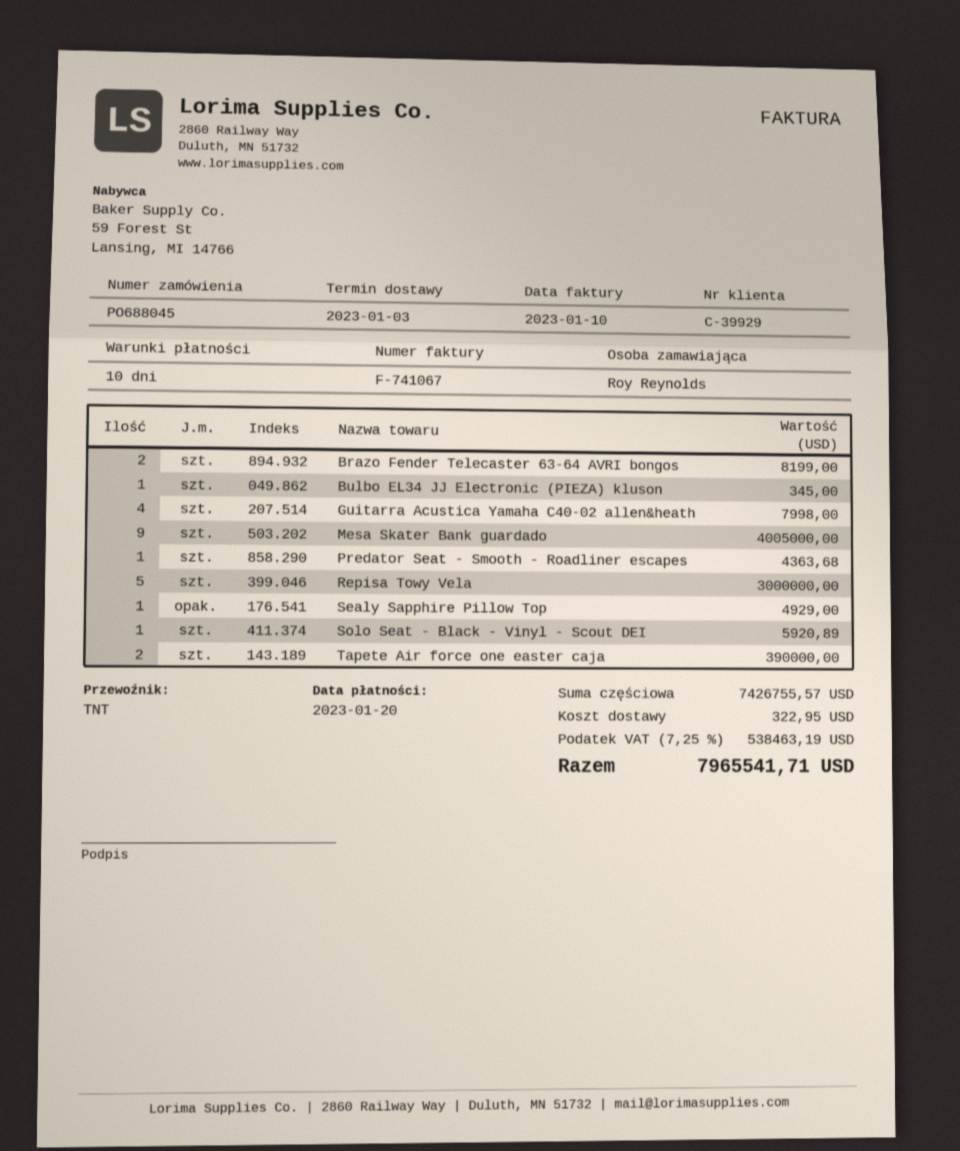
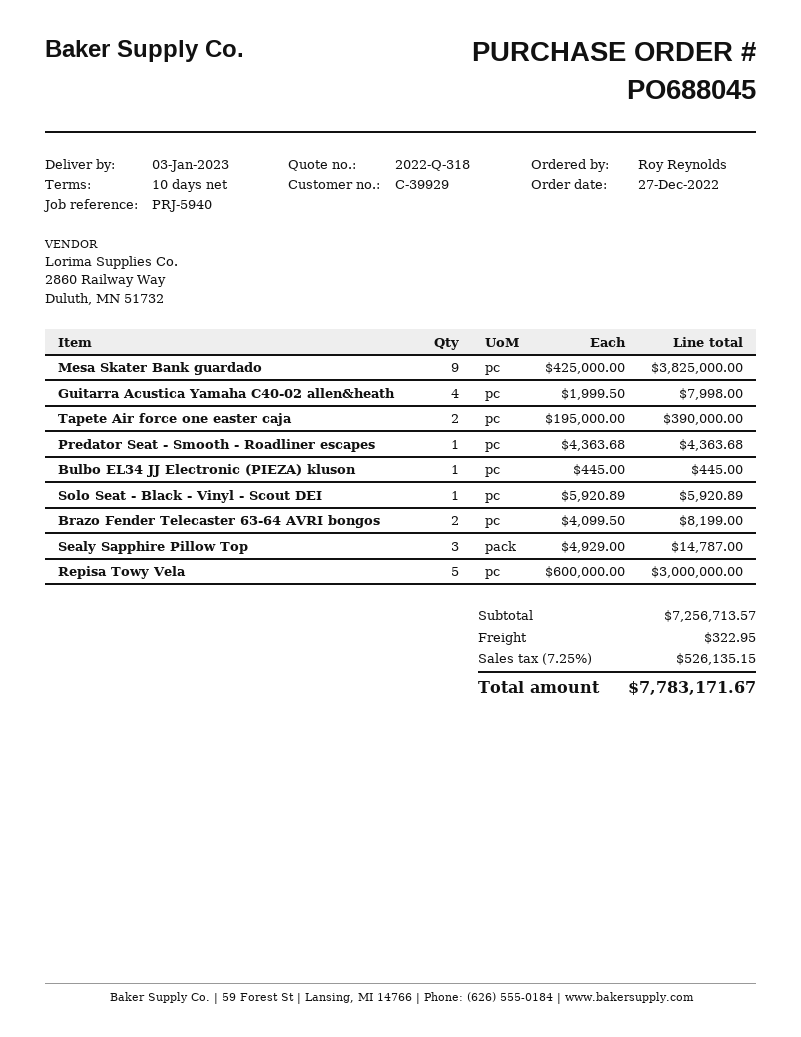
Bulbo EL34 JJ Electronic (PIEZA) kluson: 1 for 345.00 -> 1 for 445.00
Mesa Skater Bank guardado: 9 for 4005000.00 -> 9 for 3825000.00
Sealy Sapphire Pillow Top: 1 for 4929.00 -> 3 for 14787.00
subtotal: 7426755.57 -> 7256713.57
tax: 7.25% = 538463.19 -> 7.25% = 526135.15
total: 7965541.71 -> 7783171.67

